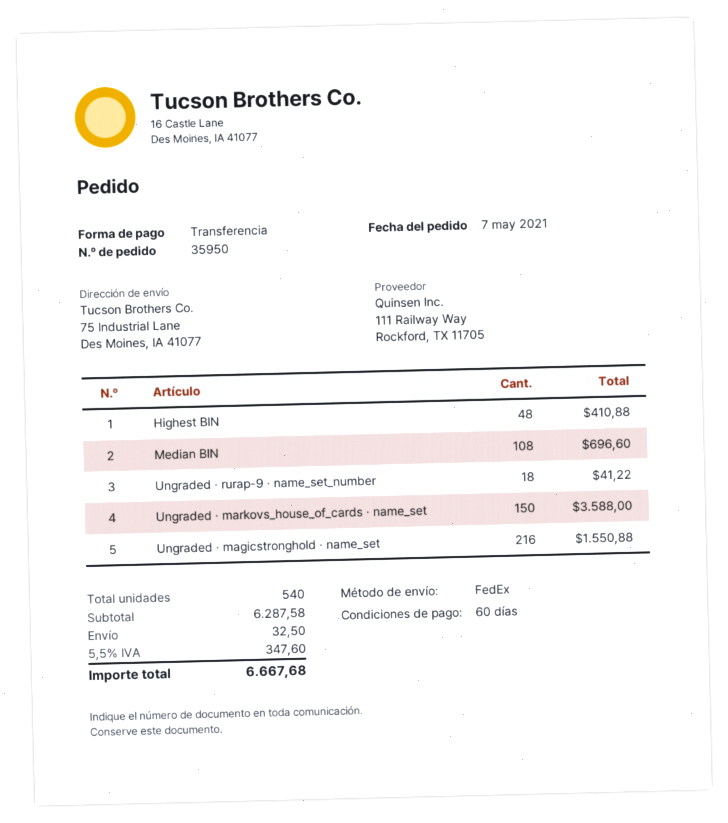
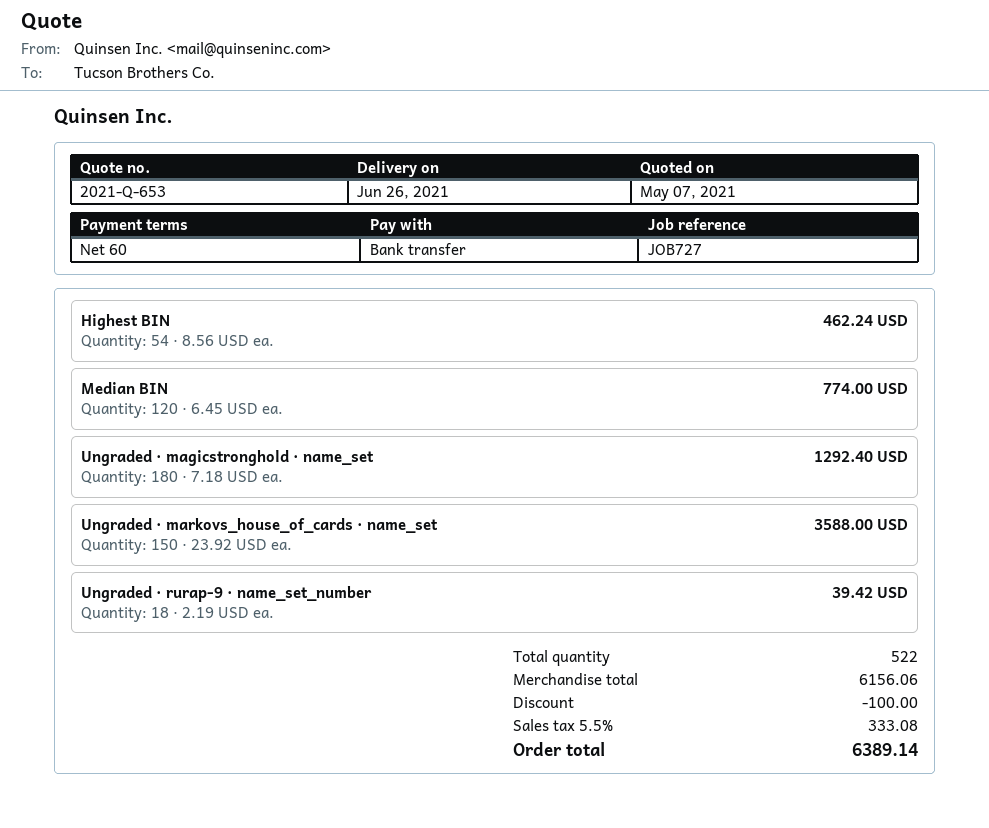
Highest BIN: 48 for 410.88 -> 54 for 462.24
Median BIN: 108 for 696.60 -> 120 for 774.00
Ungraded · rurap-9 · name_set_number: 18 for 41.22 -> 18 for 39.42
Ungraded · magicstronghold · name_set: 216 for 1550.88 -> 180 for 1292.40
total quantity: 540 -> 522
subtotal: 6287.58 -> 6156.06
discount: none -> 100.00
shipping: 32.50 -> none
tax: 5.5% = 347.60 -> 5.5% = 333.08
total: 6667.68 -> 6389.14

